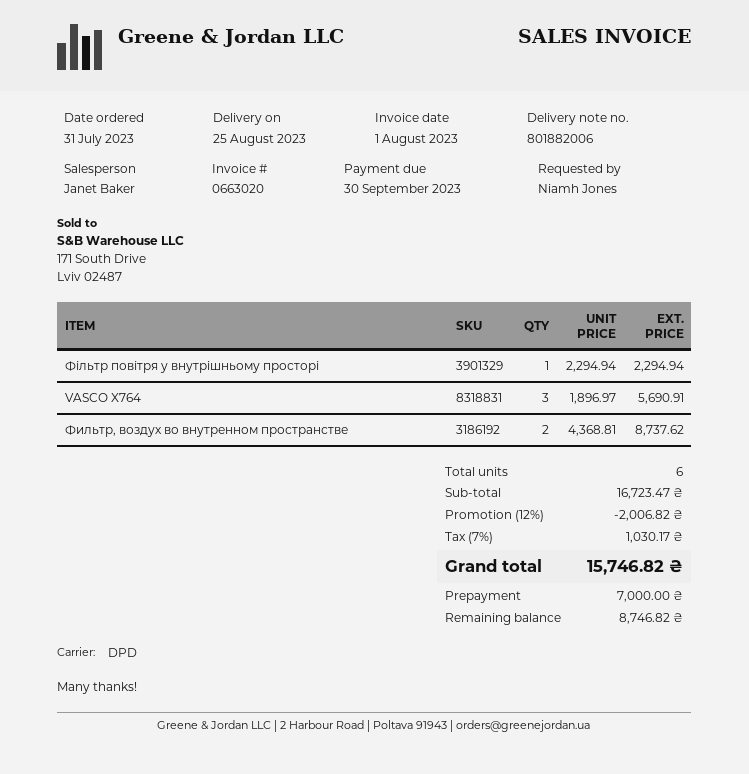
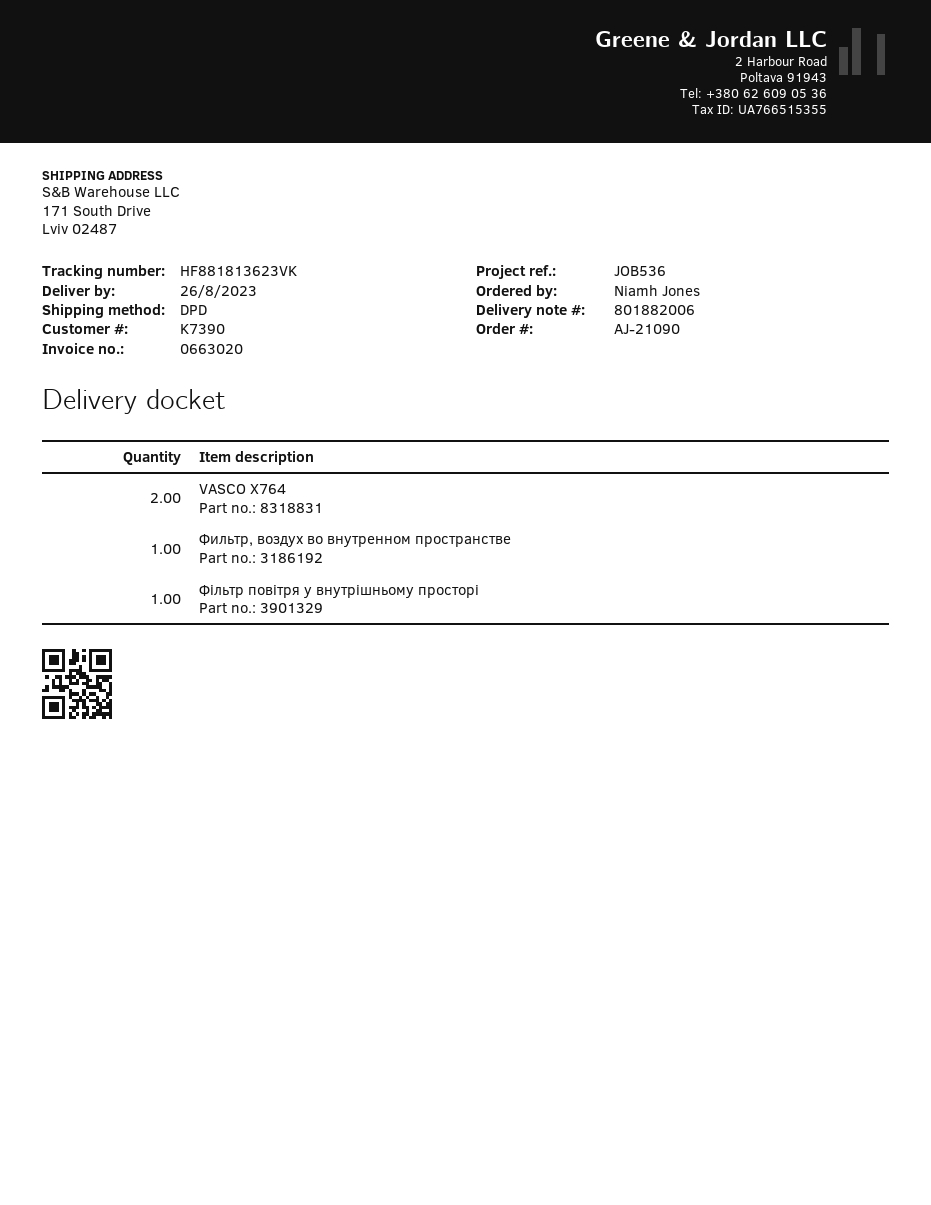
delivery date: 2023-08-25 -> 2023-08-26
VASCO X764: 3 -> 2
Фильтр, воздух во внутренном пространстве: 2 -> 1

